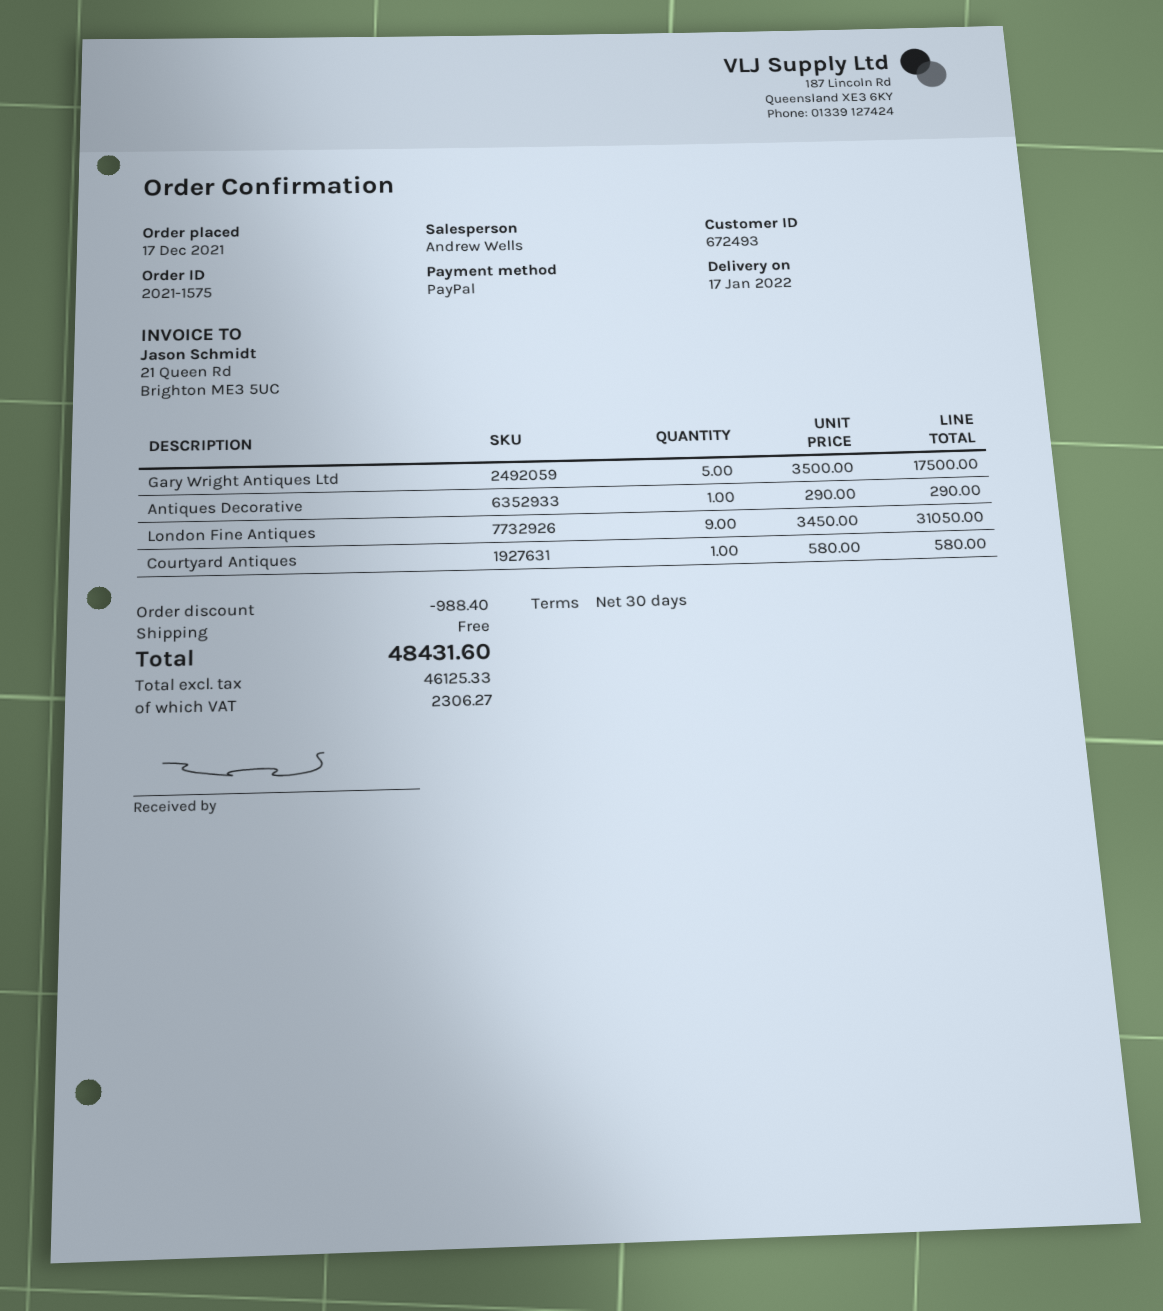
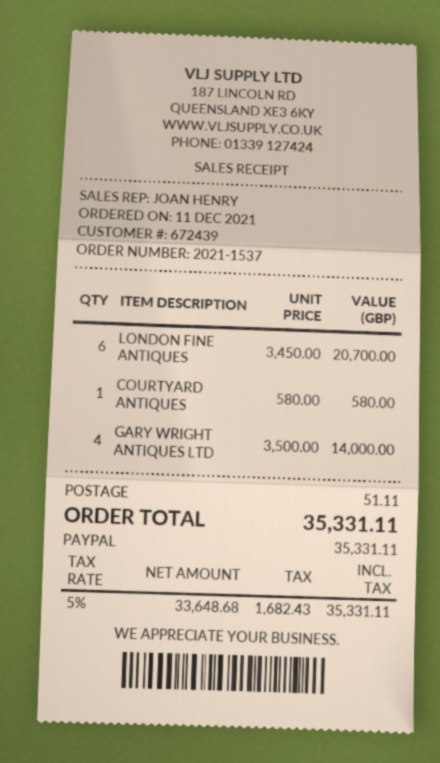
order number: 2021-1575 -> 2021-1537
order date: 2021-12-17 -> 2021-12-11
customer number: 672493 -> 672439
sales rep: Andrew Wells -> JOAN HENRY
Gary Wright Antiques Ltd: 5 x 3500.00 = 17500.00 -> 4 x 3500.00 = 14000.00
Antiques Decorative: 1 x 290.00 = 290.00 -> none
London Fine Antiques: 9 x 3450.00 = 31050.00 -> 6 x 3450.00 = 20700.00
discount: 988.40 -> none
shipping: 0.00 -> 51.11
net: 46125.33 -> 33648.68
tax: 2306.27 -> 1682.43
total: 48431.60 -> 35331.11

